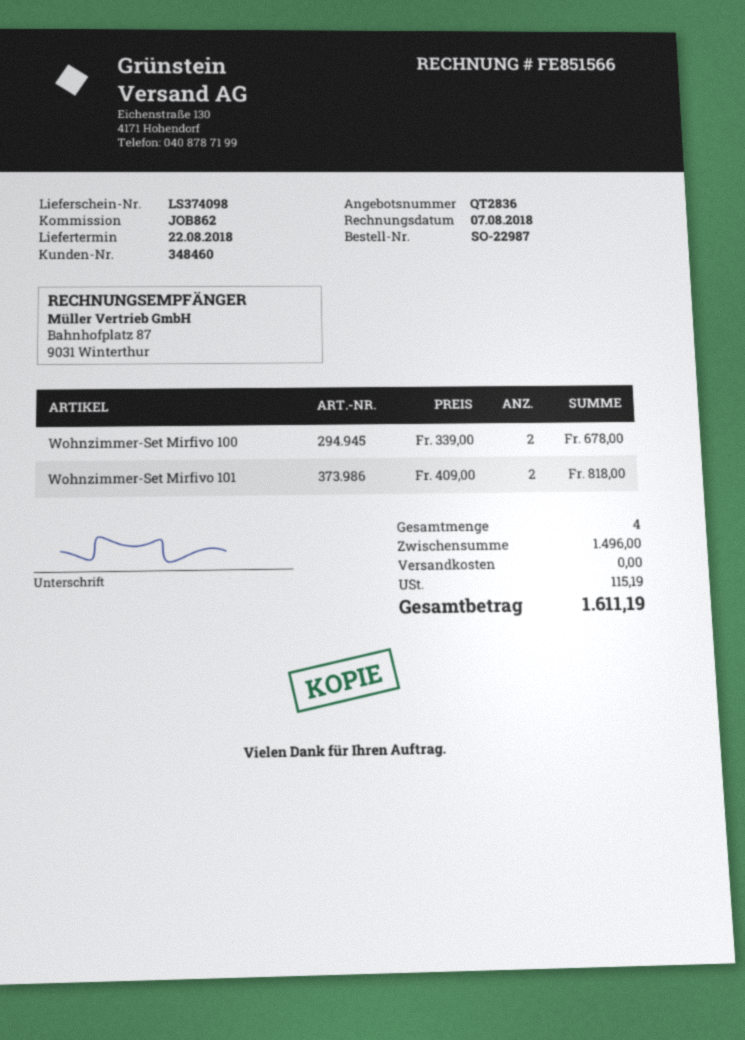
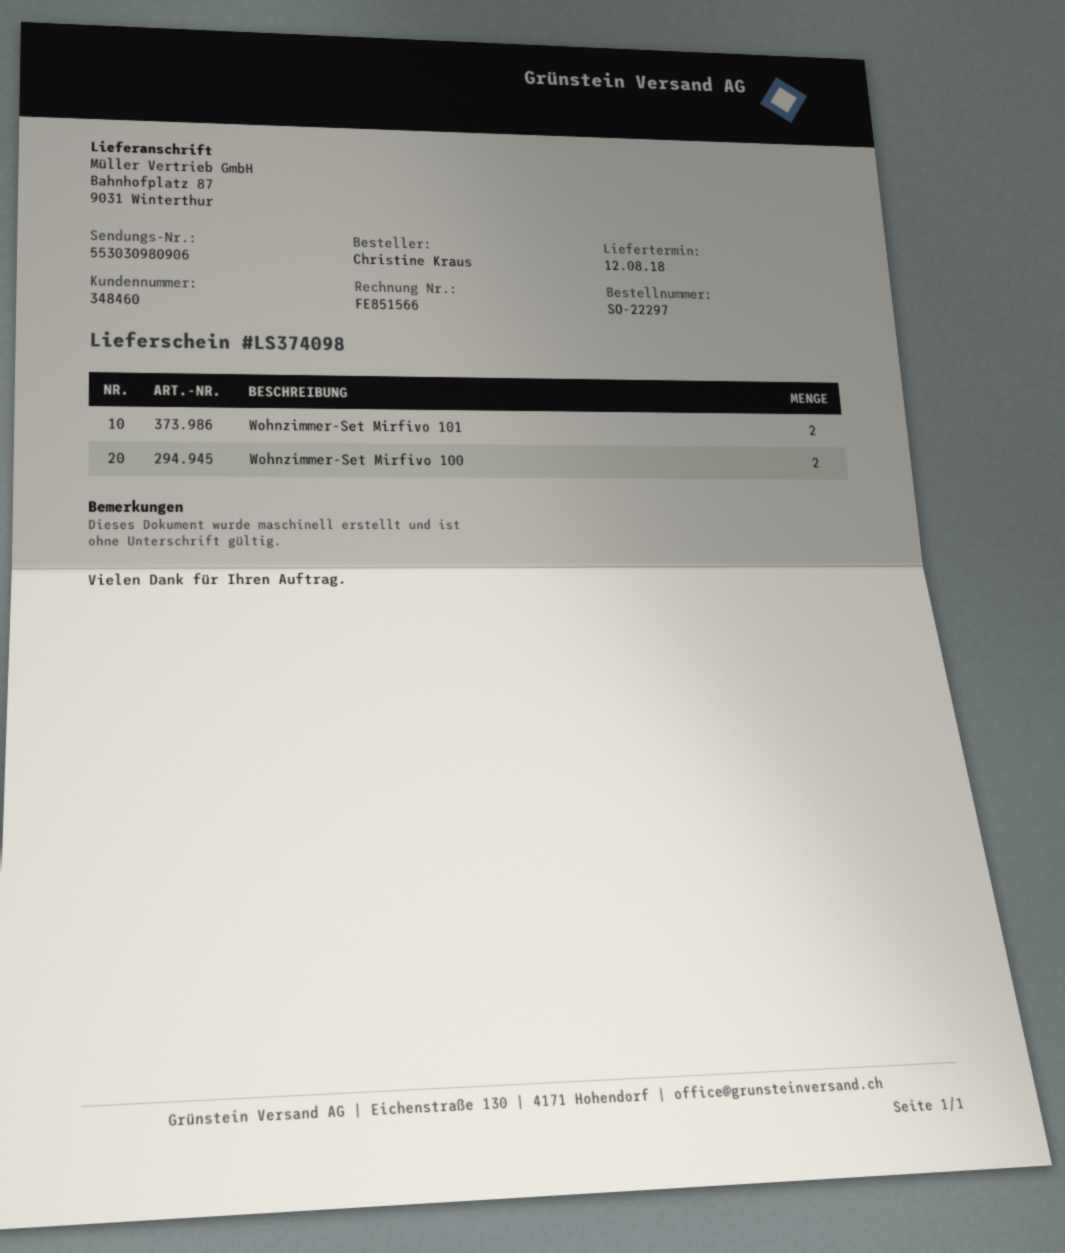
order number: SO-22987 -> SO-22297
delivery date: 2018-08-22 -> 2018-08-12

